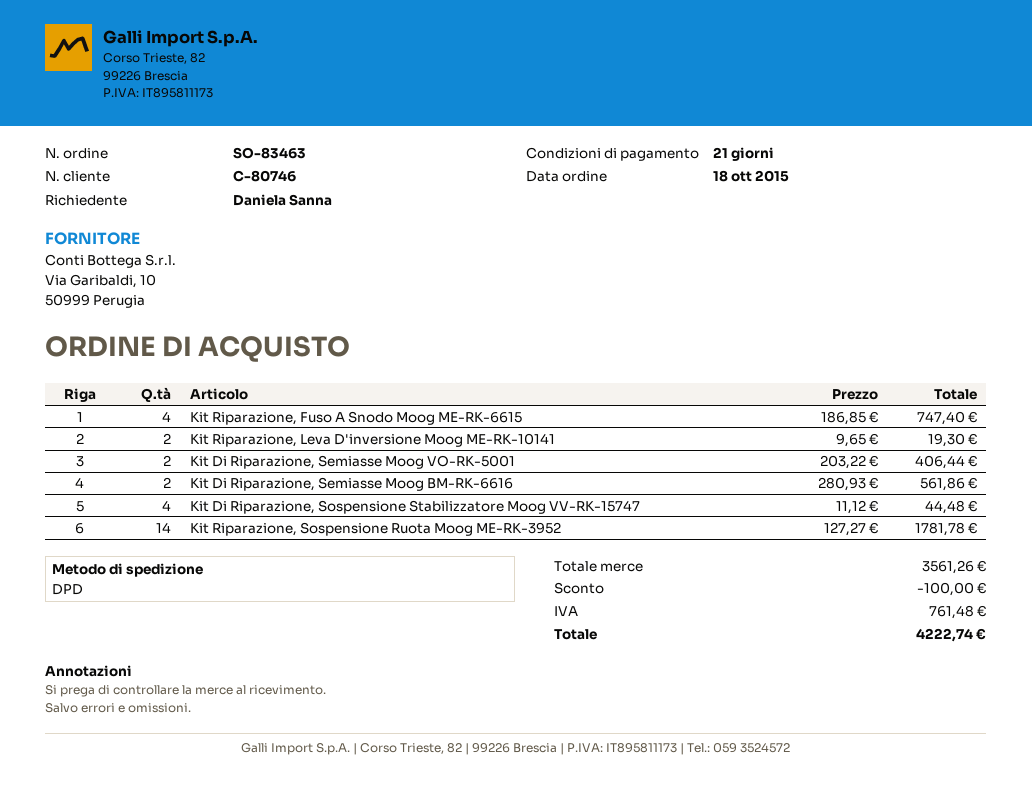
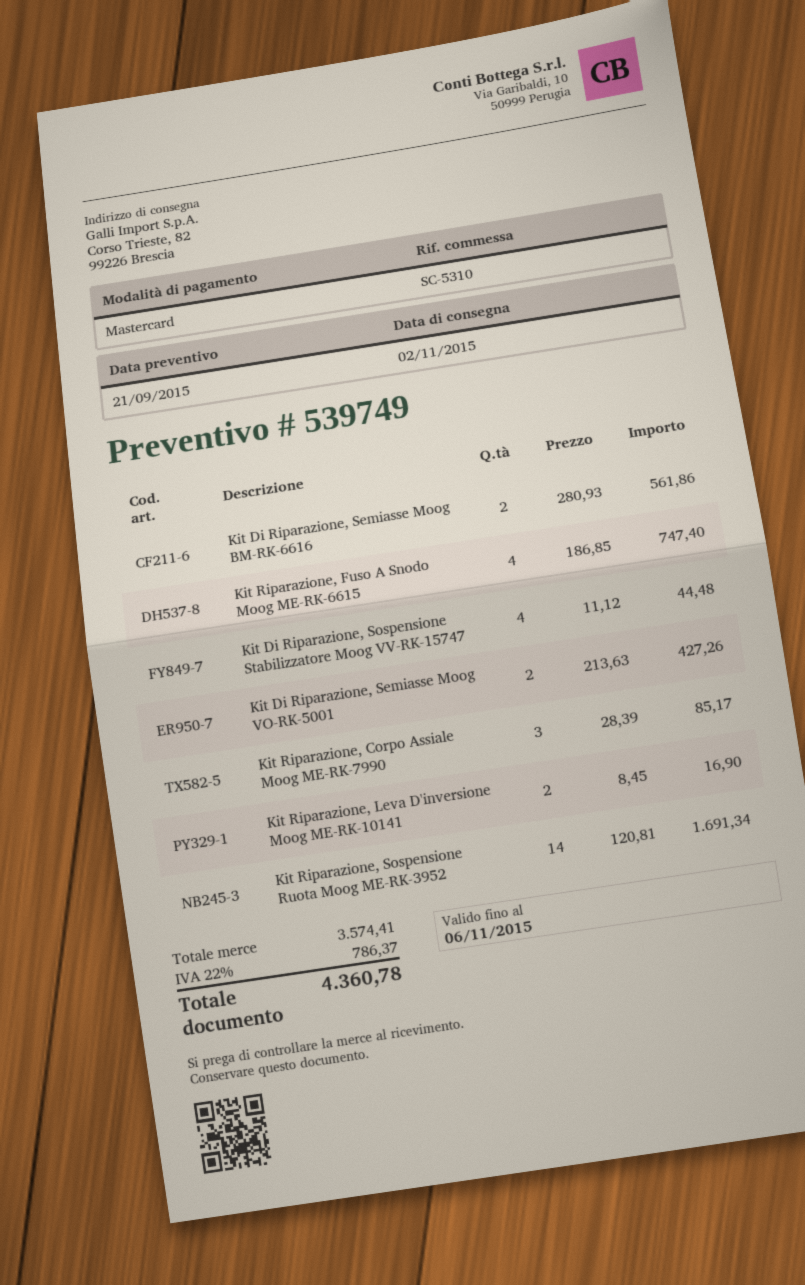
Kit Riparazione, Leva D'inversione Moog ME-RK-10141: 2 x 9.65 = 19.30 -> 2 x 8.45 = 16.90
Kit Di Riparazione, Semiasse Moog VO-RK-5001: 2 x 203.22 = 406.44 -> 2 x 213.63 = 427.26
Kit Riparazione, Sospensione Ruota Moog ME-RK-3952: 14 x 127.27 = 1781.78 -> 14 x 120.81 = 1691.34
Kit Riparazione, Corpo Assiale Moog ME-RK-7990: none -> 3 x 28.39 = 85.17
subtotal: 3561.26 -> 3574.41
discount: 100.00 -> none
tax: 761.48 -> 786.37
total: 4222.74 -> 4360.78

